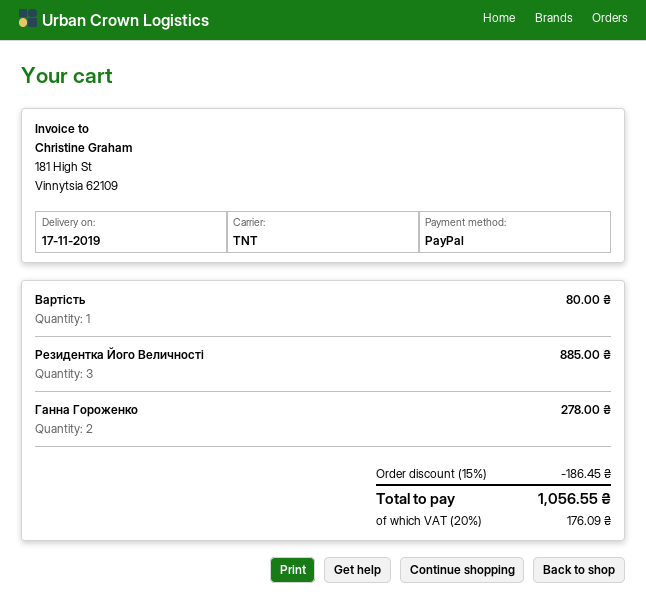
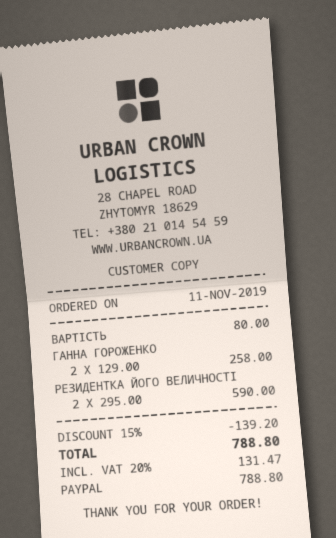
Резидентка Його Величності: 3 for 885.00 -> 2 for 590.00
Ганна Гороженко: 2 for 278.00 -> 2 for 258.00
discount: 15% = 186.45 -> 15% = 139.20
tax: 20% = 176.09 -> 20% = 131.47
total: 1056.55 -> 788.80

